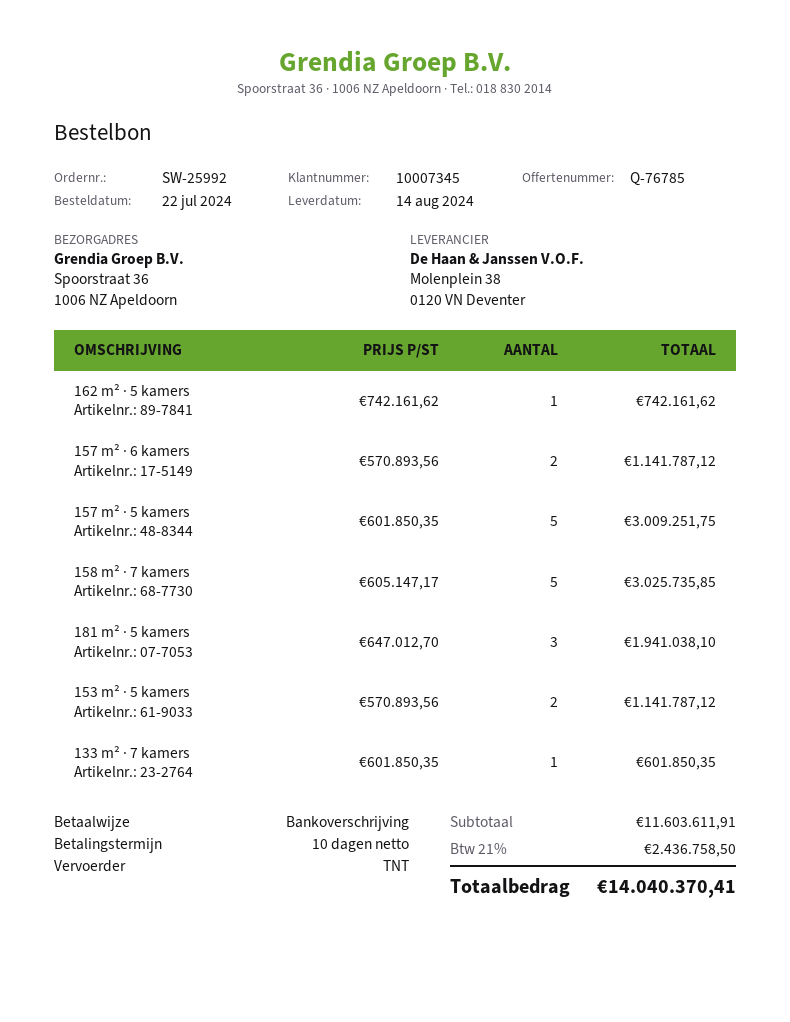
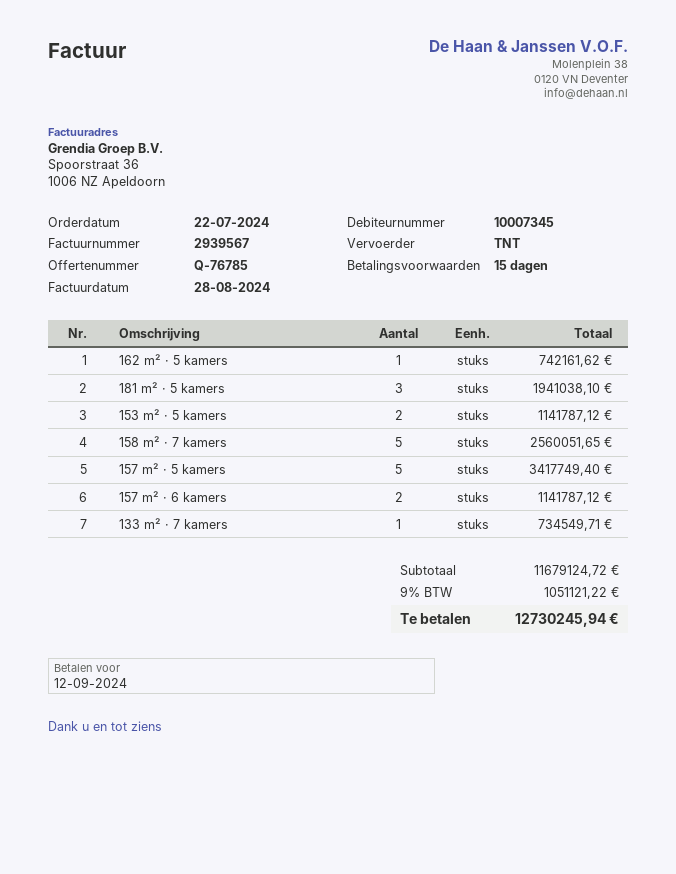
payment terms: 10 days -> 15 days
157 m² · 5 kamers: 5 for 3009251.75 -> 5 for 3417749.40
158 m² · 7 kamers: 5 for 3025735.85 -> 5 for 2560051.65
133 m² · 7 kamers: 1 for 601850.35 -> 1 for 734549.71
subtotal: 11603611.91 -> 11679124.72
tax: 21% = 2436758.50 -> 9% = 1051121.22
total: 14040370.41 -> 12730245.94

